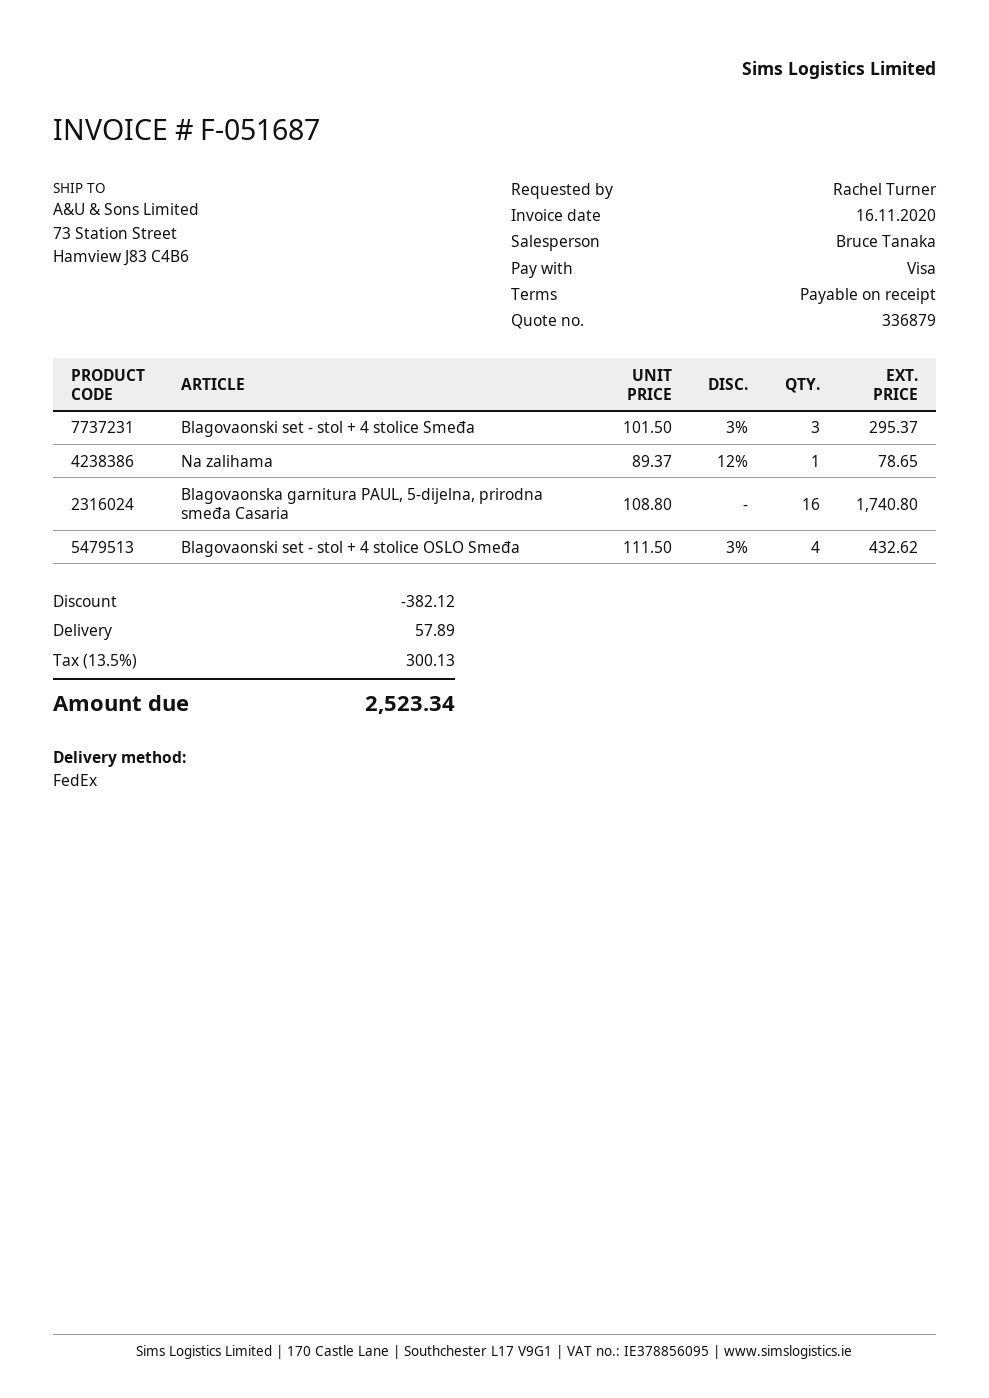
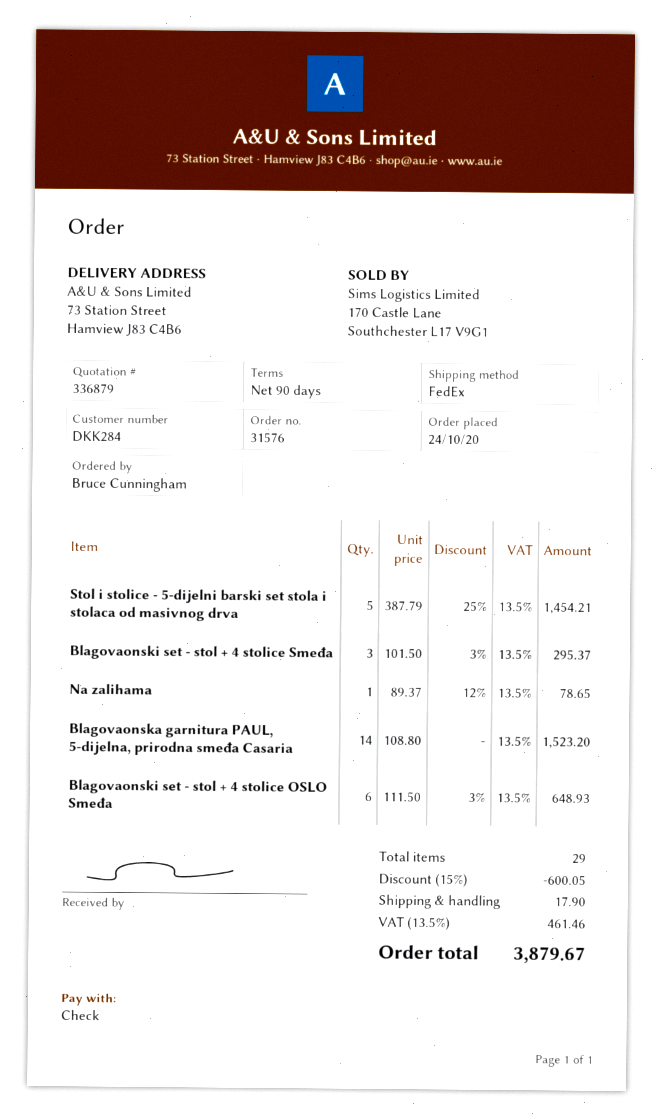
payment terms: on receipt -> 90 days
ordered by: Rachel Turner -> Bruce Cunningham
payment method: Visa -> cheque
Blagovaonska garnitura PAUL, 5-dijelna, prirodna smeđa Casaria: 16 x 108.80 = 1740.80 -> 14 x 108.80 = 1523.20
Blagovaonski set - stol + 4 stolice OSLO Smeđa: 4 x 111.50 - 3% = 432.62 -> 6 x 111.50 - 3% = 648.93
Stol i stolice - 5-dijelni barski set stola i stolaca od masivnog drva: none -> 5 x 387.79 - 25% = 1454.21
discount: 382.12 -> 600.05
shipping: 57.89 -> 17.90
tax: 13.5% = 300.13 -> 13.5% = 461.46
total: 2523.34 -> 3879.67

